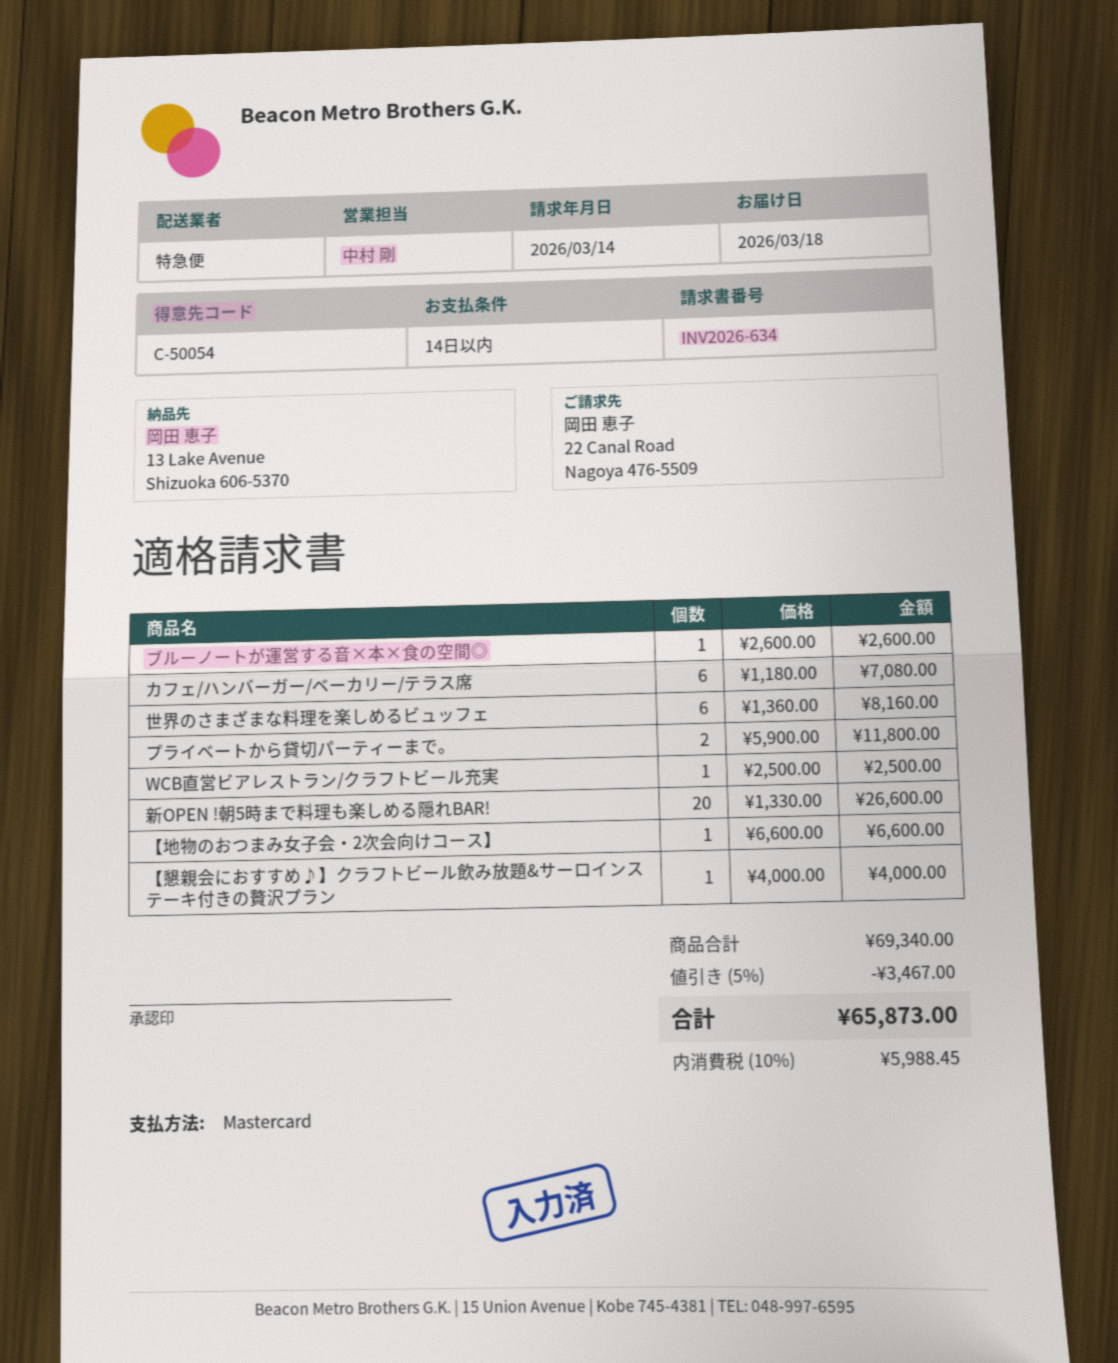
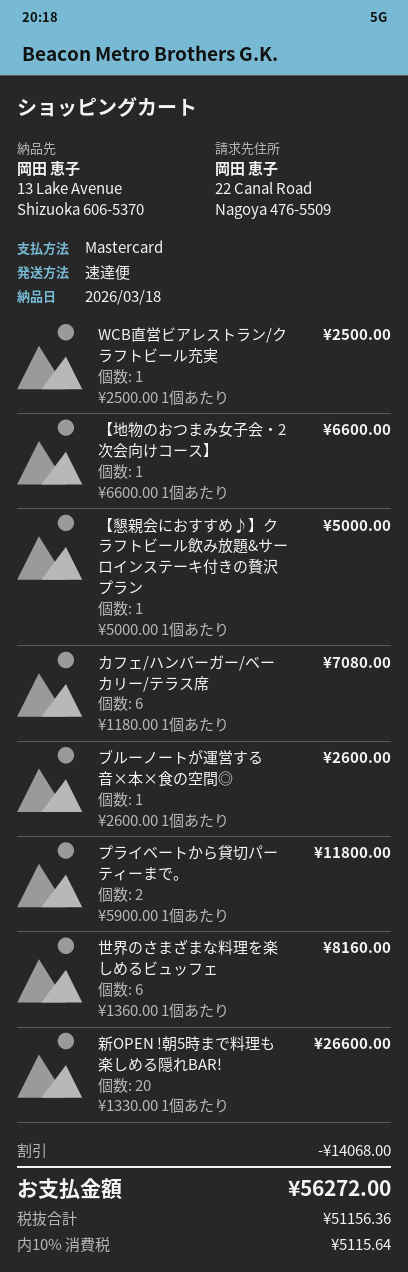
【懇親会におすすめ♪】クラフトビール飲み放題&サーロインステーキ付きの贅沢プラン: 1 x 4000.00 = 4000.00 -> 1 x 5000.00 = 5000.00
discount: 3467.00 -> 14068.00
tax: 10% = 5988.45 -> 10% = 5115.64
total: 65873.00 -> 56272.00

